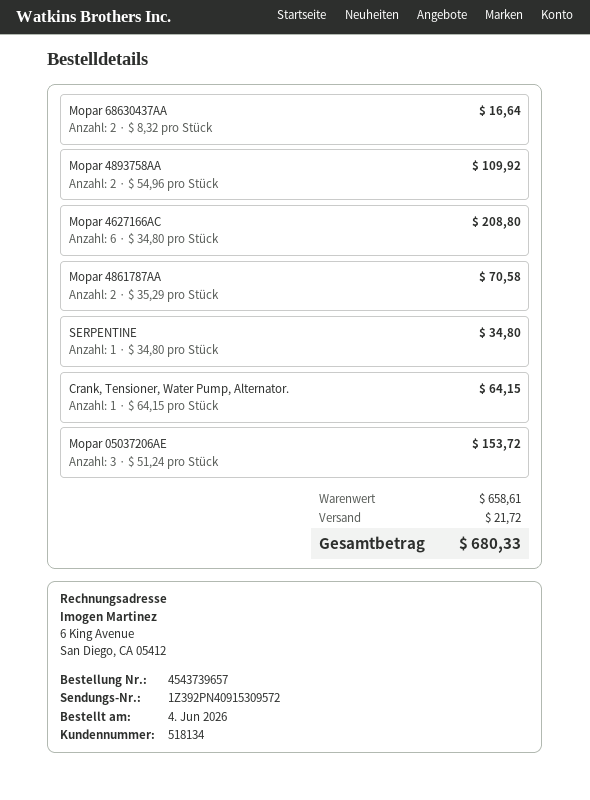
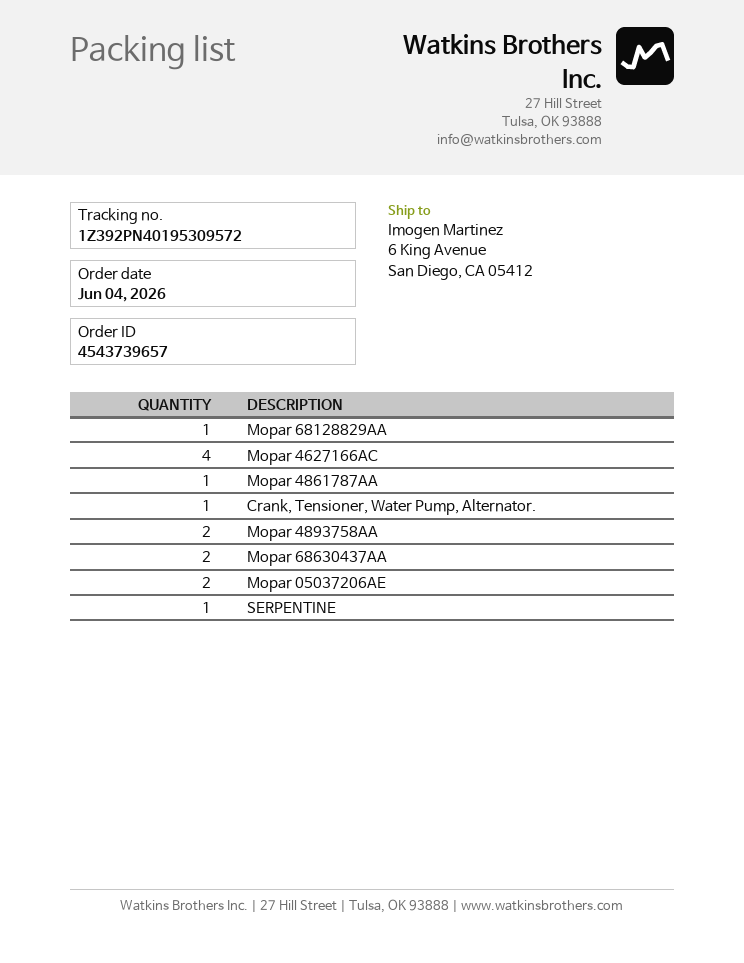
tracking number: 1Z392PN40915309572 -> 1Z392PN40195309572
Mopar 4627166AC: 6 -> 4
Mopar 4861787AA: 2 -> 1
Mopar 05037206AE: 3 -> 2
Mopar 68128829AA: none -> 1

